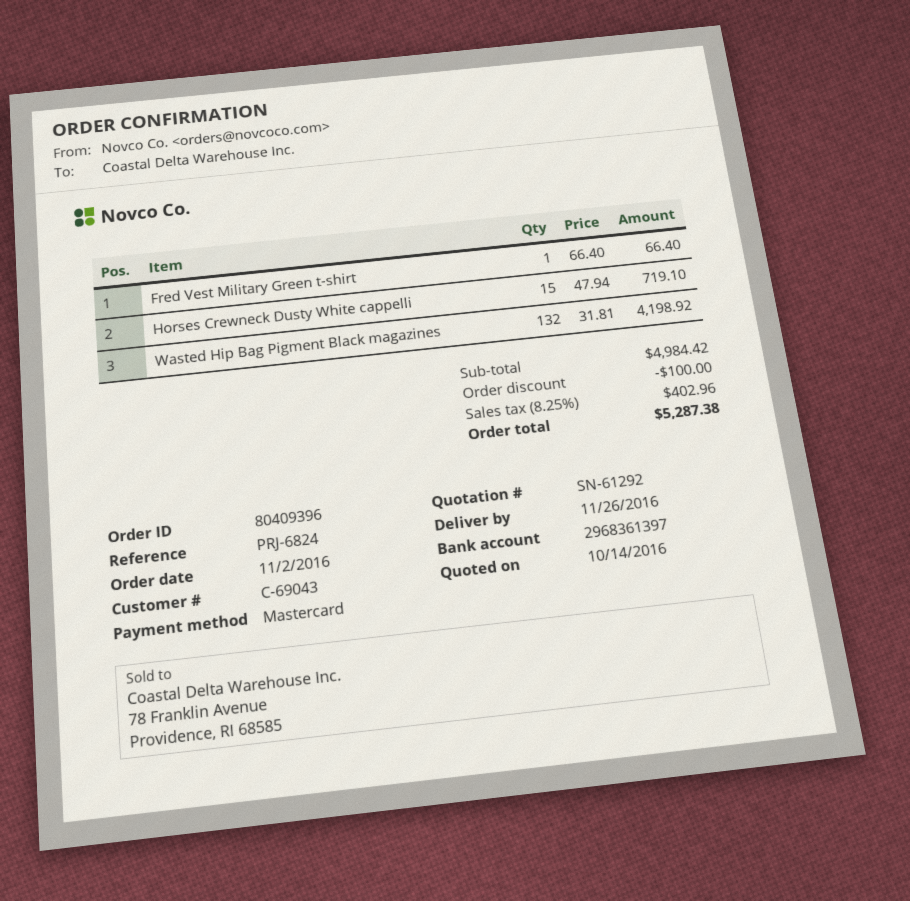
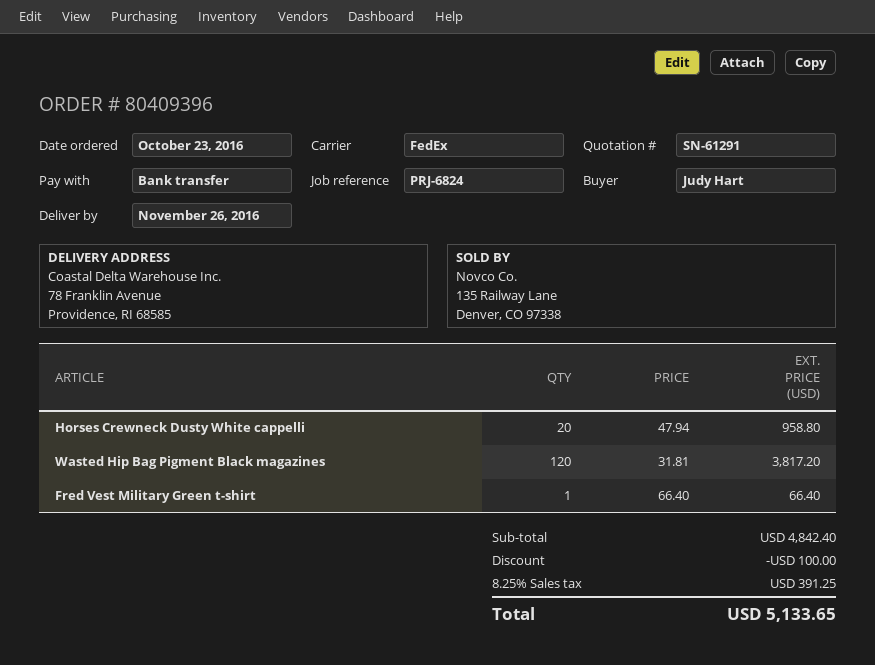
quote number: SN-61292 -> SN-61291
order date: 2016-11-02 -> 2016-10-23
payment method: Mastercard -> bank transfer
Horses Crewneck Dusty White cappelli: 15 x 47.94 = 719.10 -> 20 x 47.94 = 958.80
Wasted Hip Bag Pigment Black magazines: 132 x 31.81 = 4198.92 -> 120 x 31.81 = 3817.20
subtotal: 4984.42 -> 4842.40
tax: 8.25% = 402.96 -> 8.25% = 391.25
total: 5287.38 -> 5133.65

